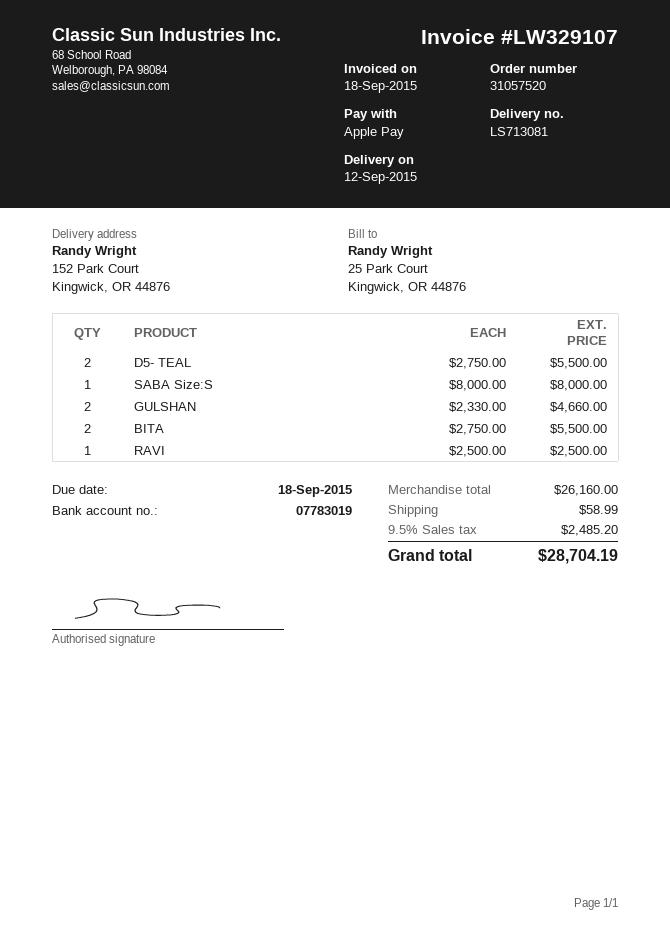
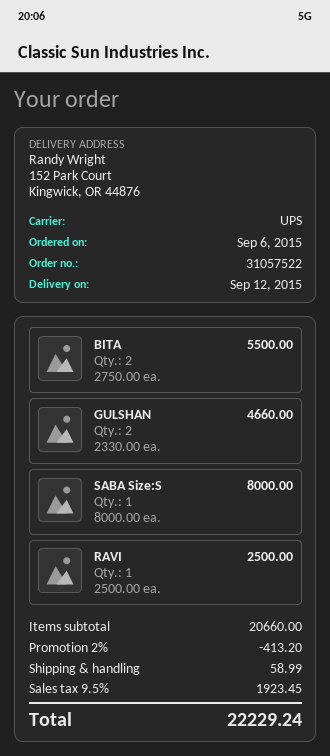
order number: 31057520 -> 31057522
D5- TEAL: 2 x 2750.00 = 5500.00 -> none
subtotal: 26160.00 -> 20660.00
discount: none -> 2% = 413.20
tax: 9.5% = 2485.20 -> 9.5% = 1923.45
total: 28704.19 -> 22229.24

